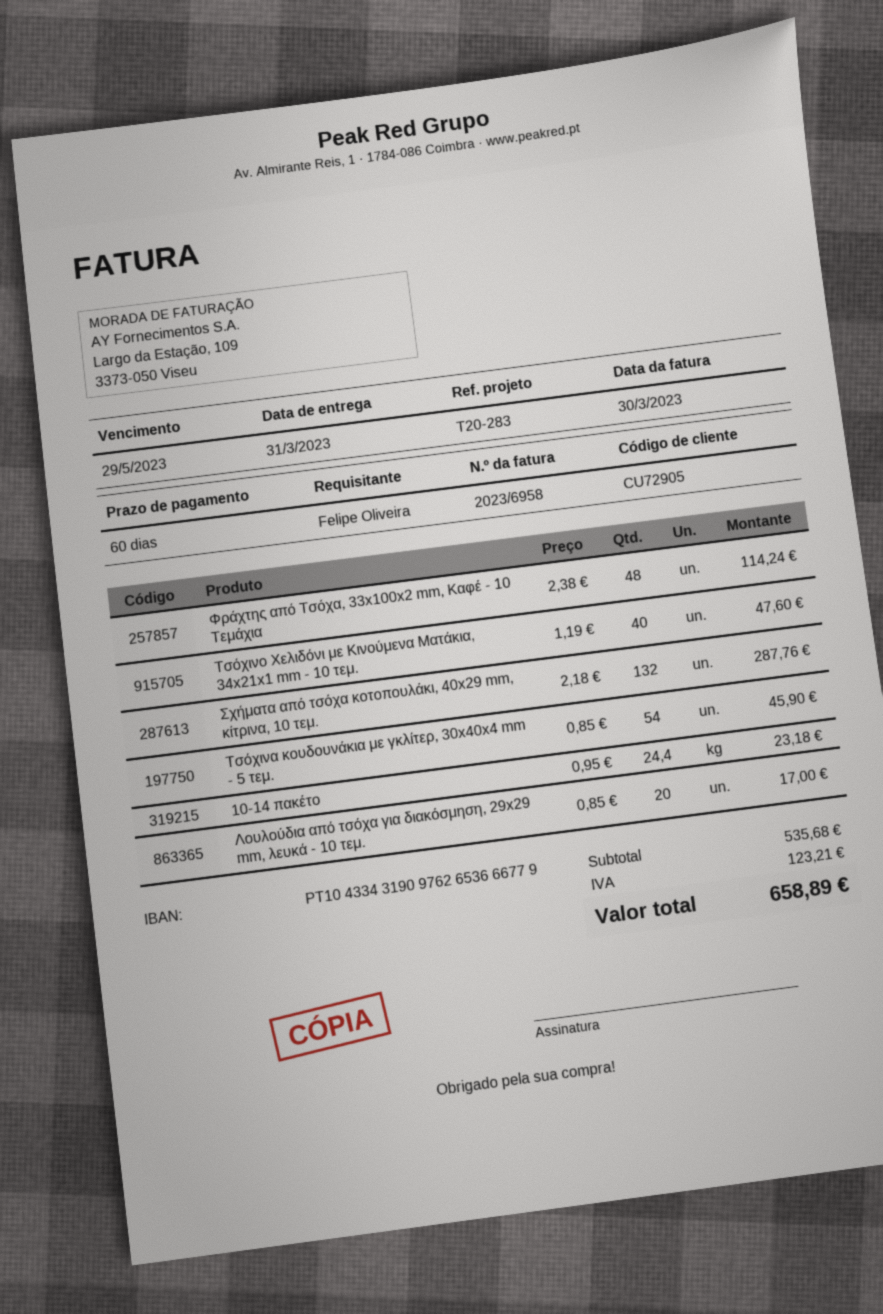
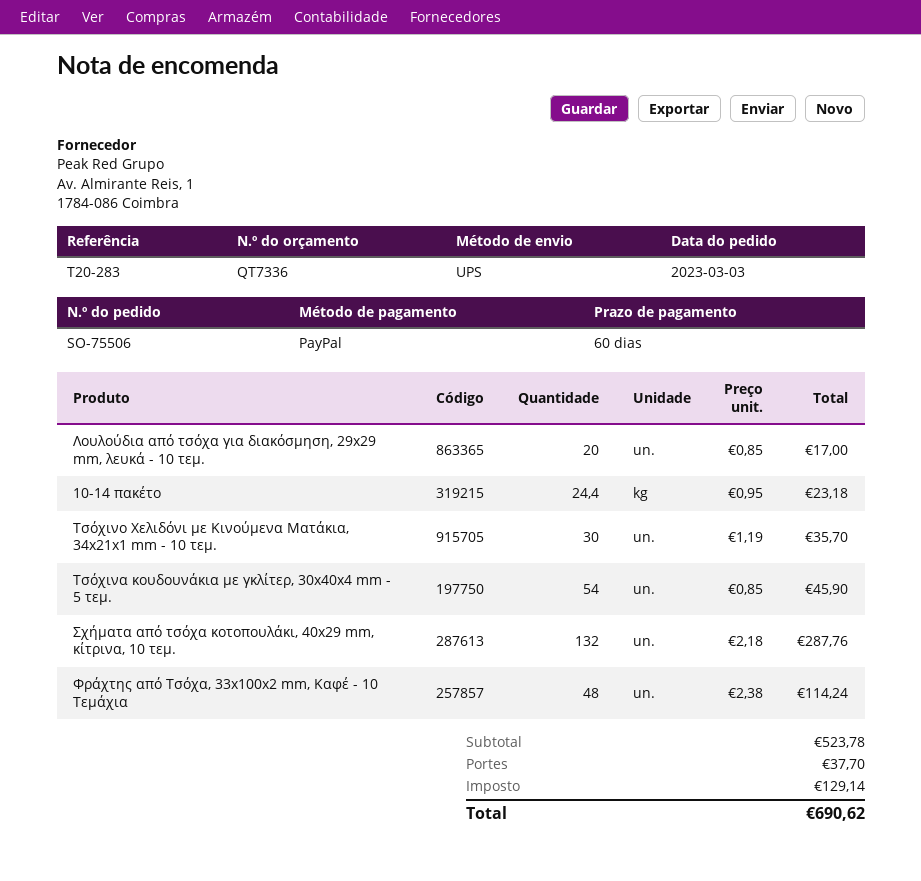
Τσόχινο Χελιδόνι με Κινούμενα Ματάκια, 34x21x1 mm - 10 τεμ.: 40 x 1.19 = 47.60 -> 30 x 1.19 = 35.70
subtotal: 535.68 -> 523.78
shipping: none -> 37.70
tax: 123.21 -> 129.14
total: 658.89 -> 690.62

